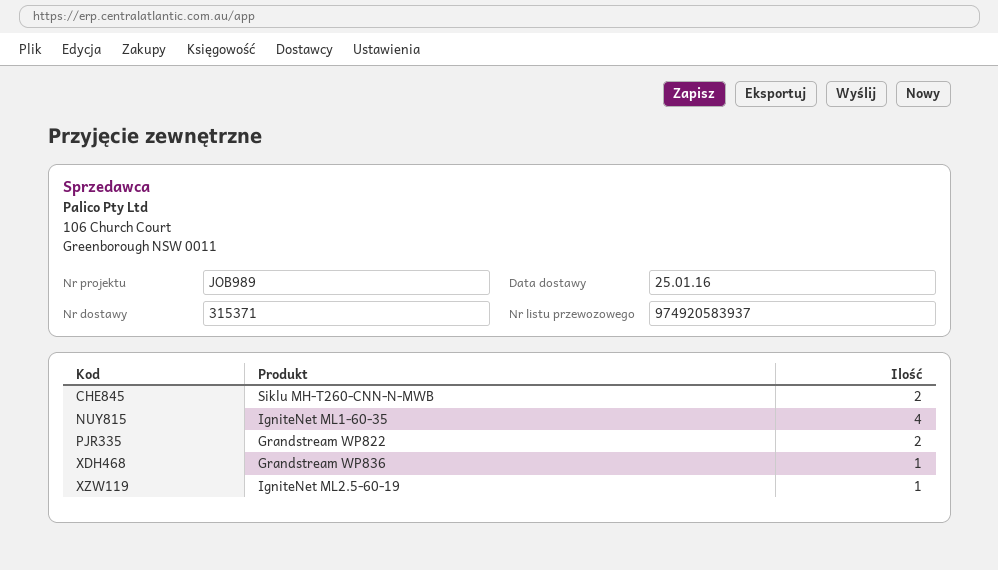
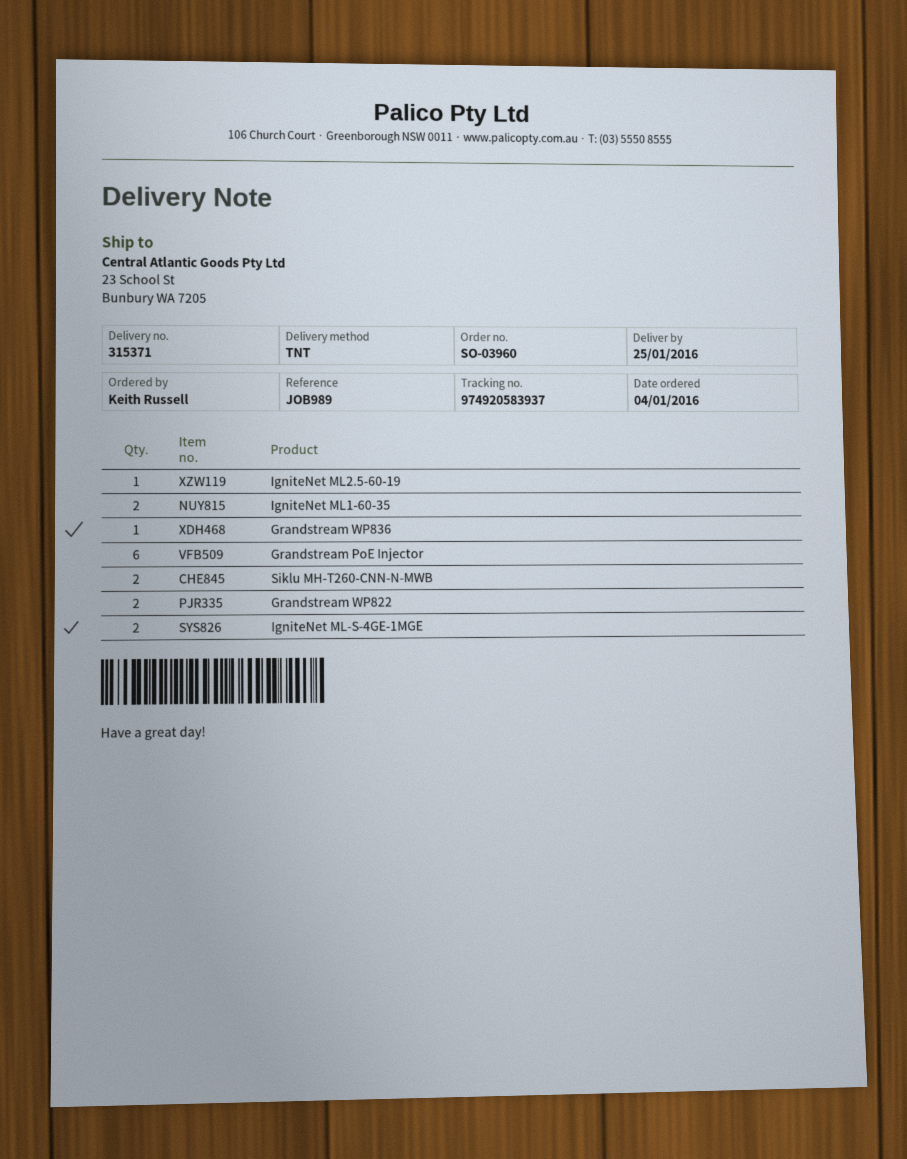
IgniteNet ML1-60-35: 4 -> 2
Grandstream PoE Injector: none -> 6
IgniteNet ML-S-4GE-1MGE: none -> 2

